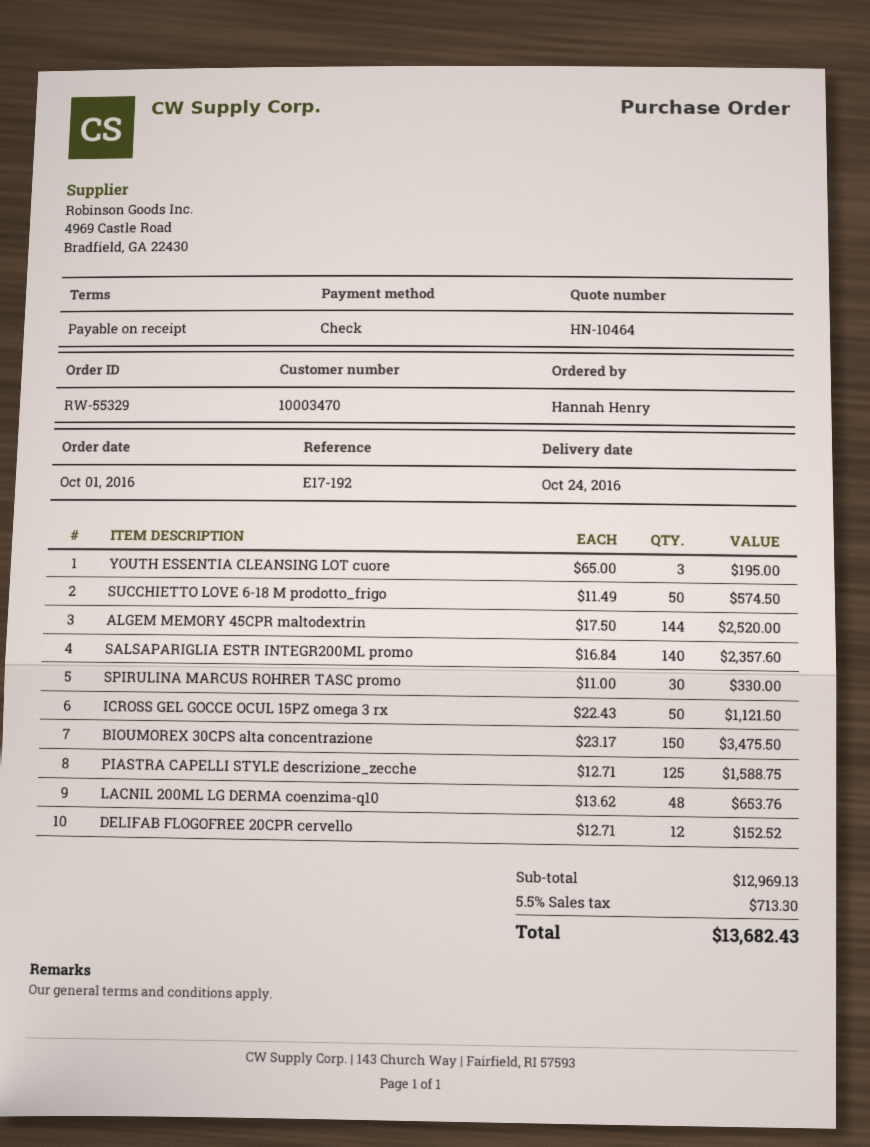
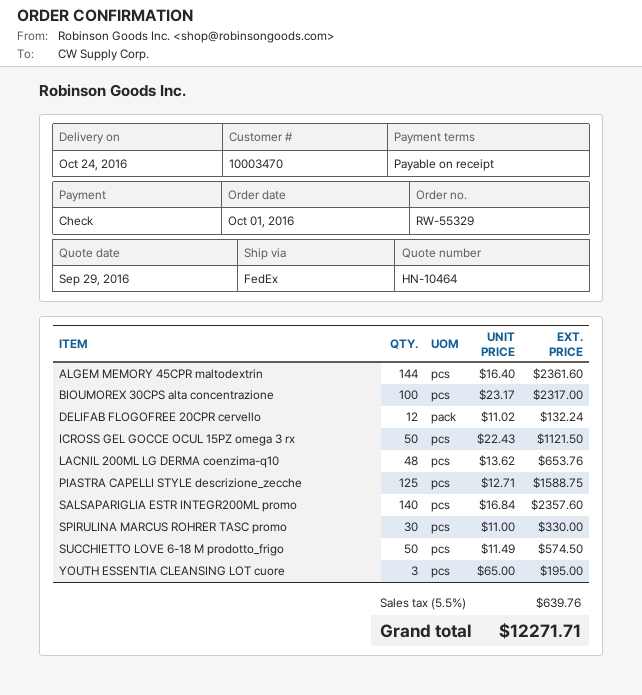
ALGEM MEMORY 45CPR maltodextrin: 144 x 17.50 = 2520.00 -> 144 x 16.40 = 2361.60
BIOUMOREX 30CPS alta concentrazione: 150 x 23.17 = 3475.50 -> 100 x 23.17 = 2317.00
DELIFAB FLOGOFREE 20CPR cervello: 12 x 12.71 = 152.52 -> 12 x 11.02 = 132.24
tax: 5.5% = 713.30 -> 5.5% = 639.76
total: 13682.43 -> 12271.71

